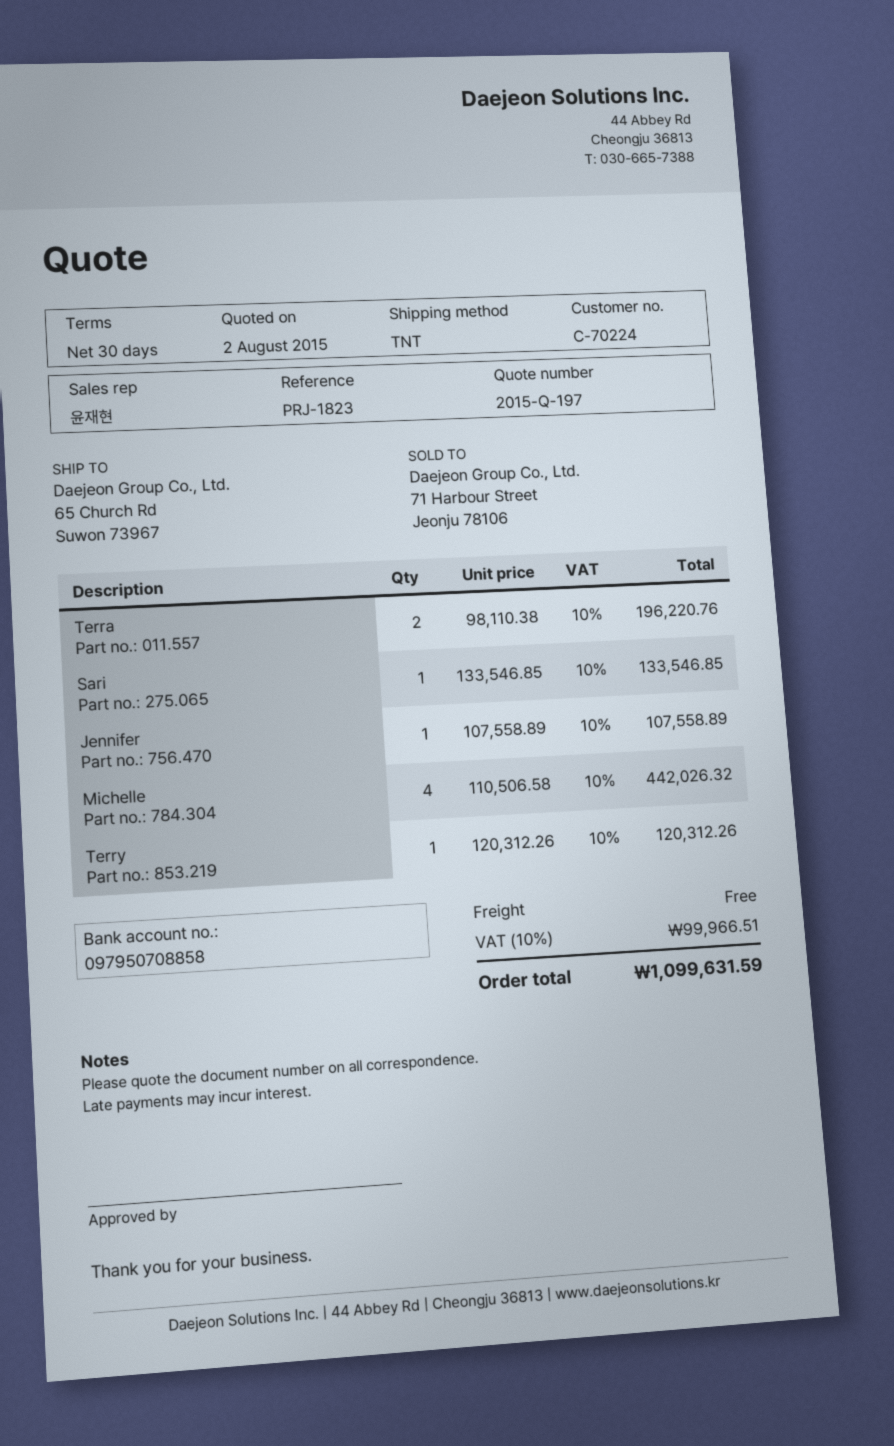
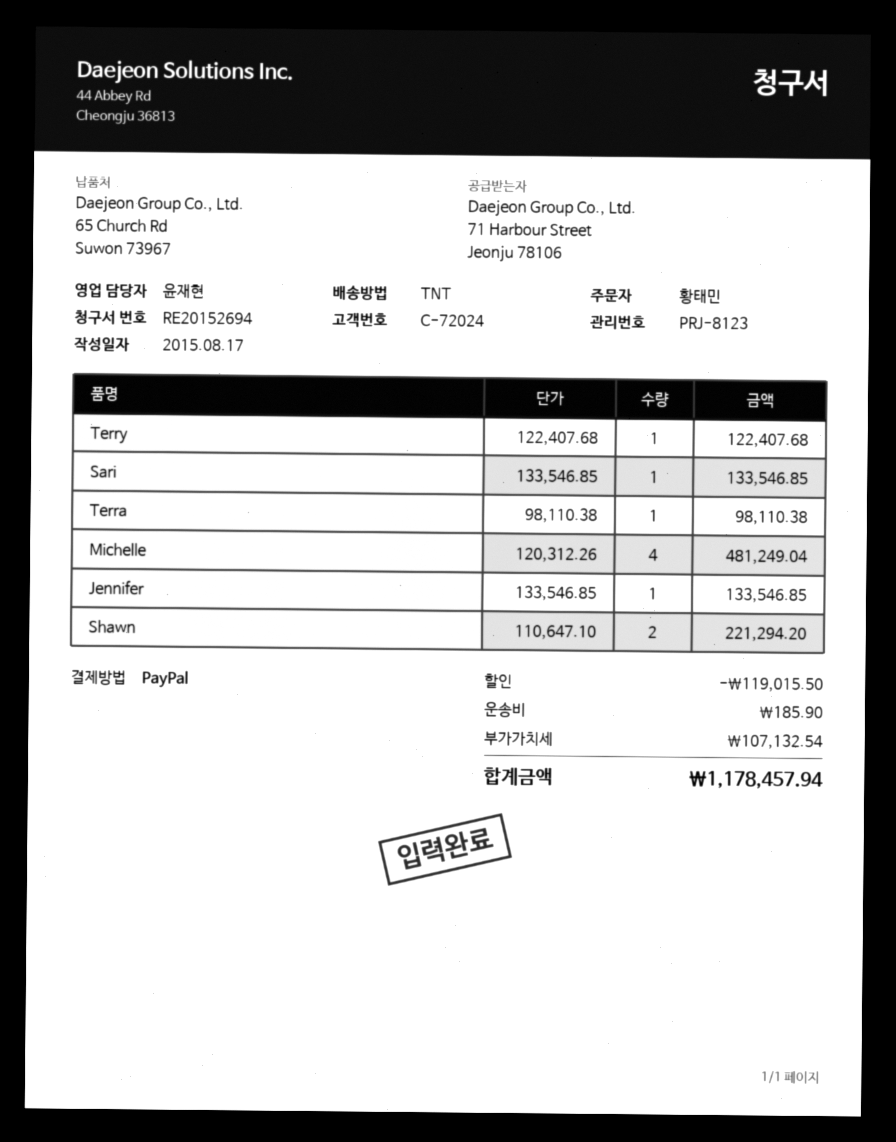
customer number: C-70224 -> C-72024
reference: PRJ-1823 -> PRJ-8123
Terra: 2 x 98110.38 = 196220.76 -> 1 x 98110.38 = 98110.38
Jennifer: 1 x 107558.89 = 107558.89 -> 1 x 133546.85 = 133546.85
Michelle: 4 x 110506.58 = 442026.32 -> 4 x 120312.26 = 481249.04
Terry: 1 x 120312.26 = 120312.26 -> 1 x 122407.68 = 122407.68
Shawn: none -> 2 x 110647.10 = 221294.20
discount: none -> 119015.50
shipping: 0.00 -> 185.90
tax: 99966.51 -> 107132.54
total: 1099631.59 -> 1178457.94

